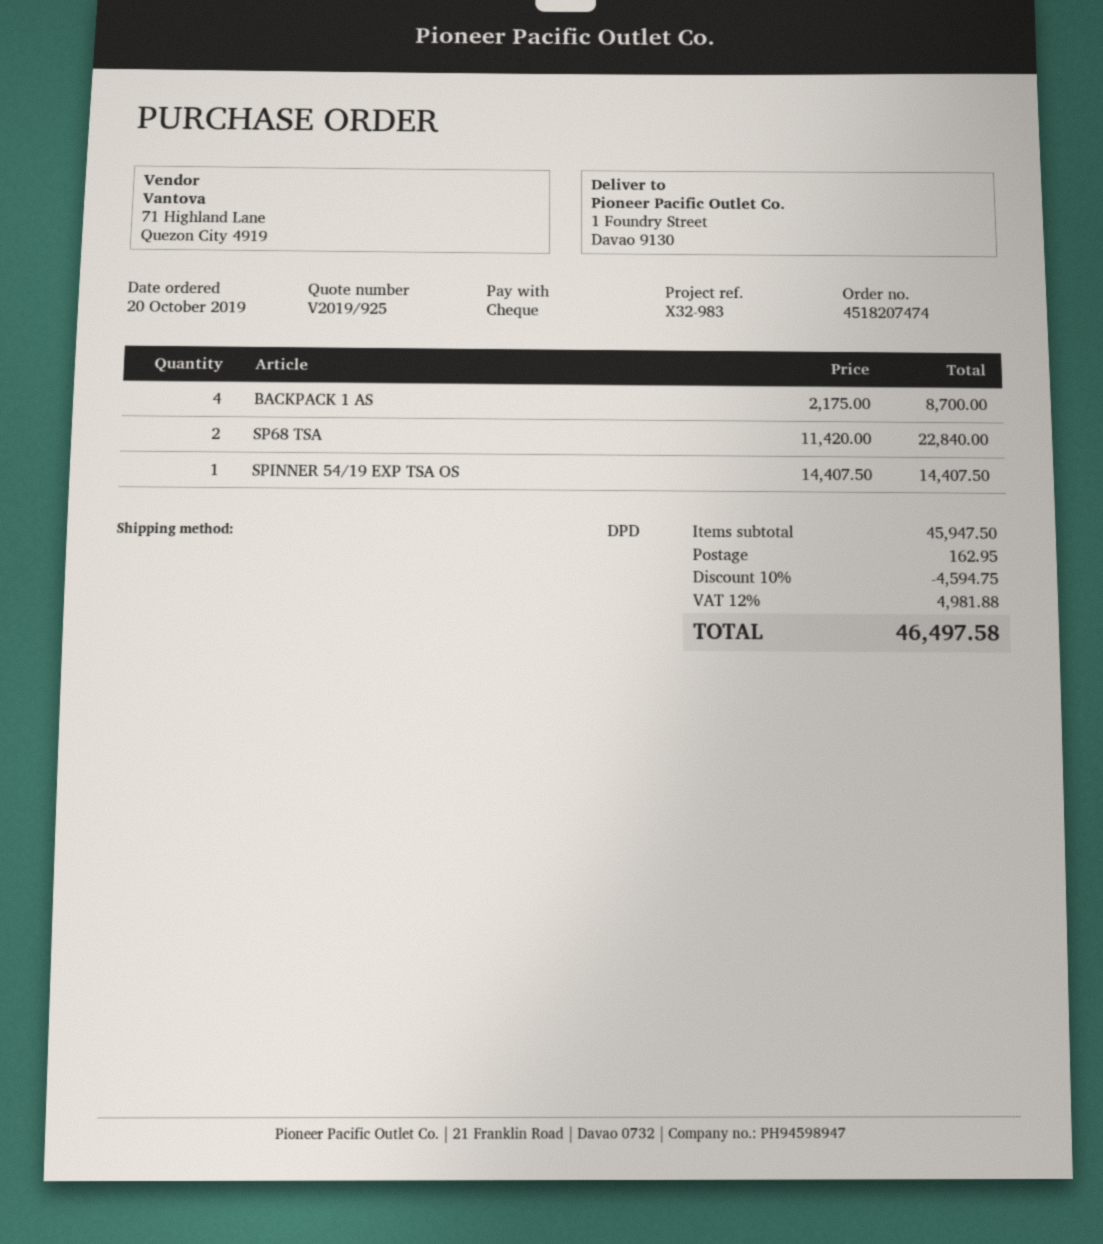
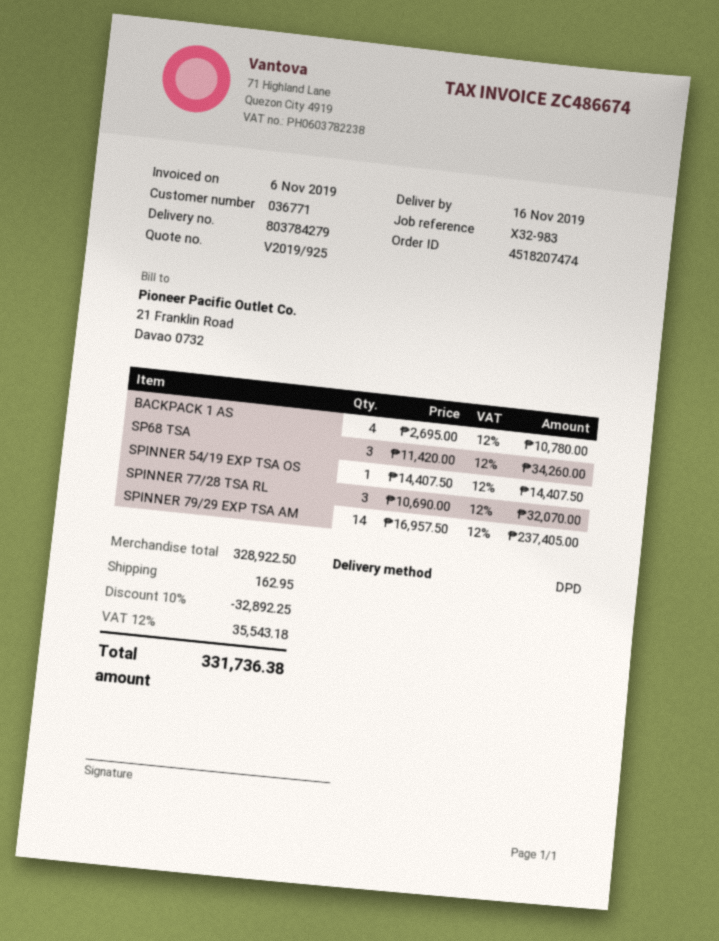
BACKPACK 1 AS: 4 x 2175.00 = 8700.00 -> 4 x 2695.00 = 10780.00
SP68 TSA: 2 x 11420.00 = 22840.00 -> 3 x 11420.00 = 34260.00
SPINNER 77/28 TSA RL: none -> 3 x 10690.00 = 32070.00
SPINNER 79/29 EXP TSA AM: none -> 14 x 16957.50 = 237405.00
subtotal: 45947.50 -> 328922.50
discount: 10% = 4594.75 -> 10% = 32892.25
tax: 12% = 4981.88 -> 12% = 35543.18
total: 46497.58 -> 331736.38

